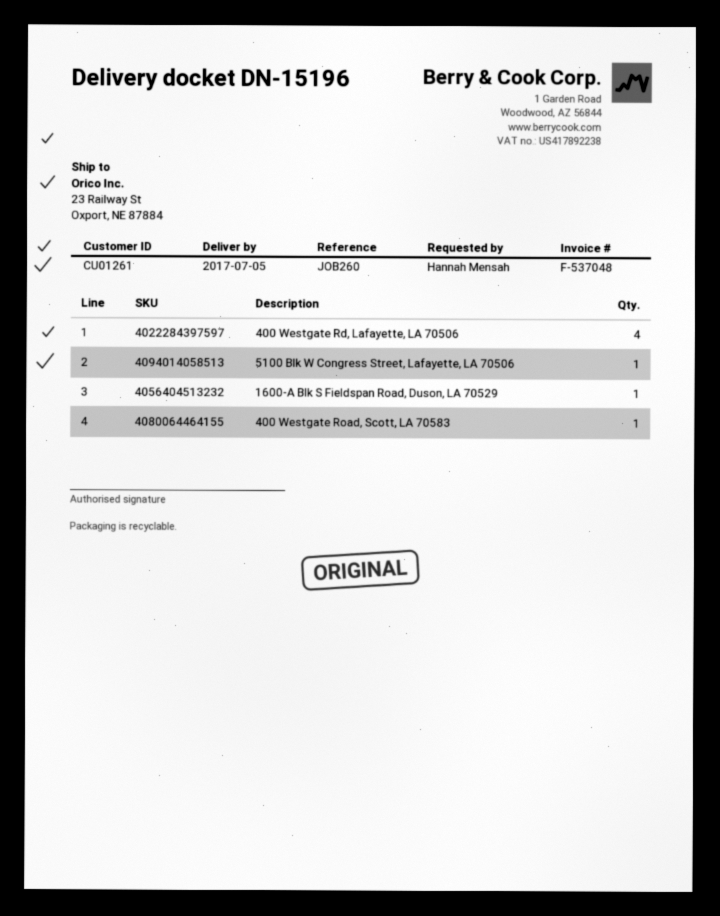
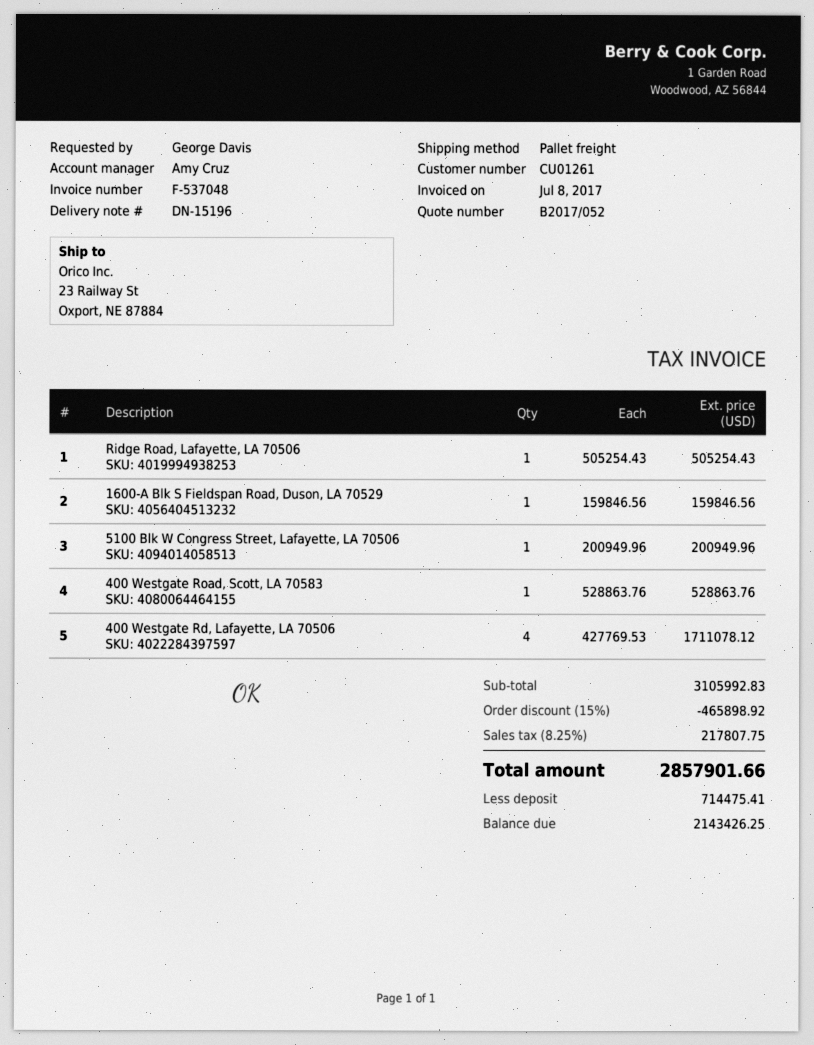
ordered by: Hannah Mensah -> George Davis
Ridge Road, Lafayette, LA 70506: none -> 1

